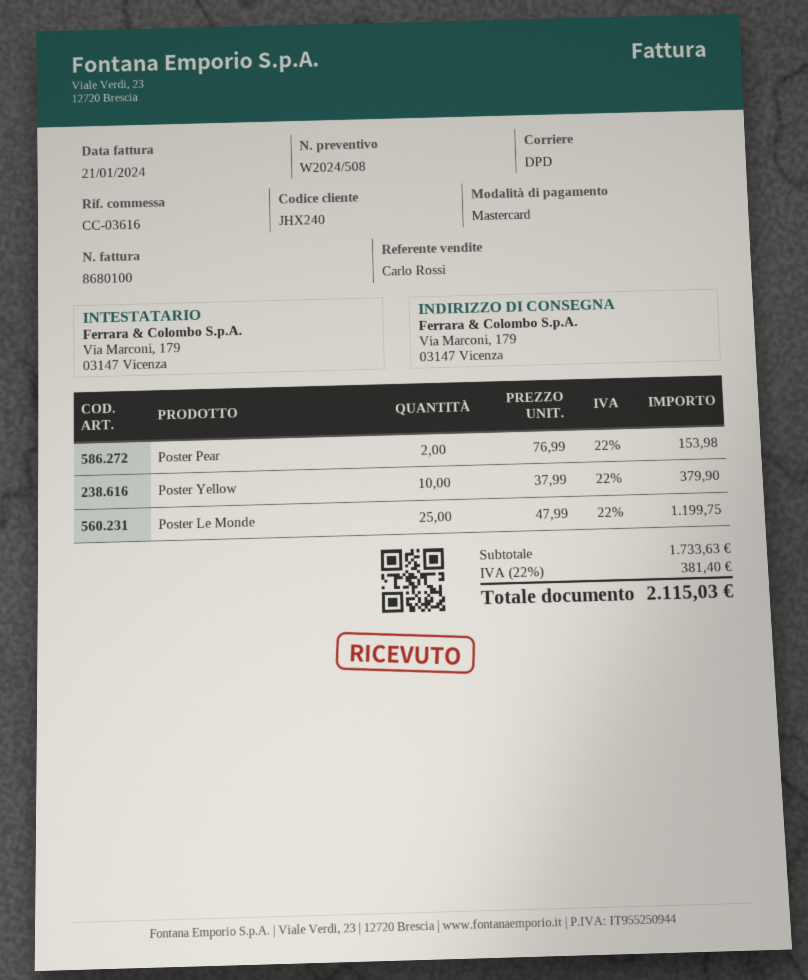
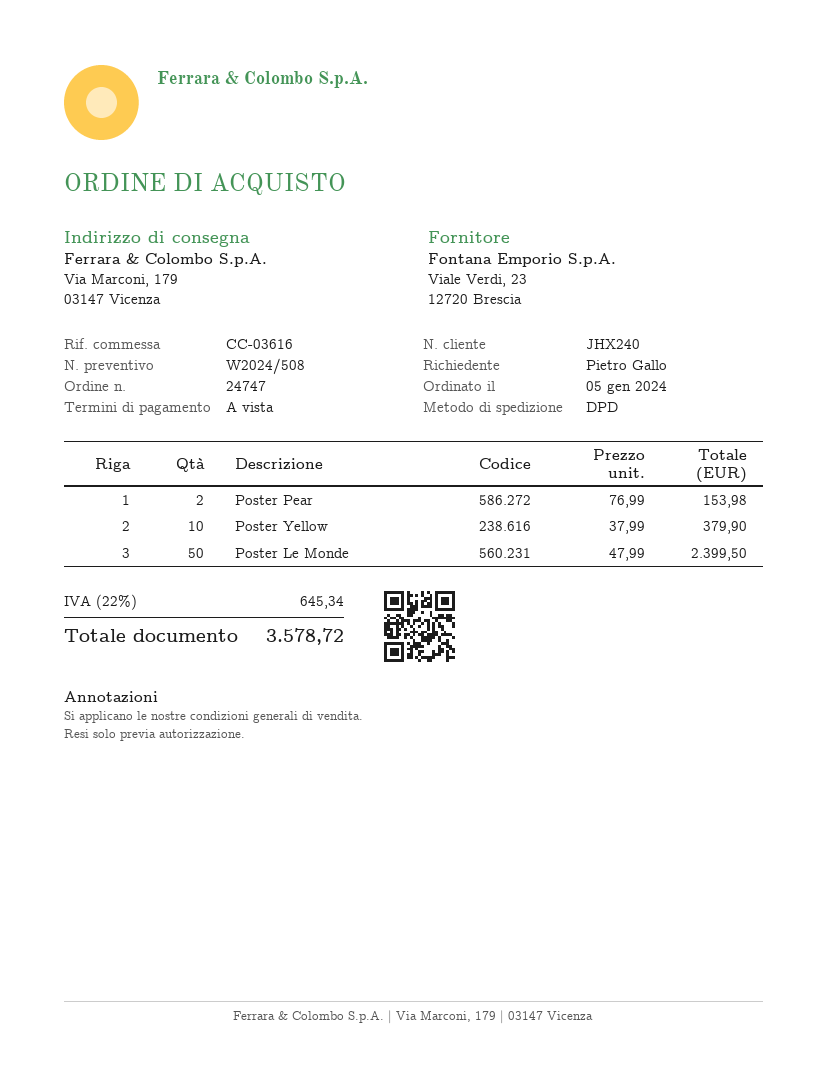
Poster Le Monde: 25 x 47.99 = 1199.75 -> 50 x 47.99 = 2399.50
tax: 22% = 381.40 -> 22% = 645.34
total: 2115.03 -> 3578.72

